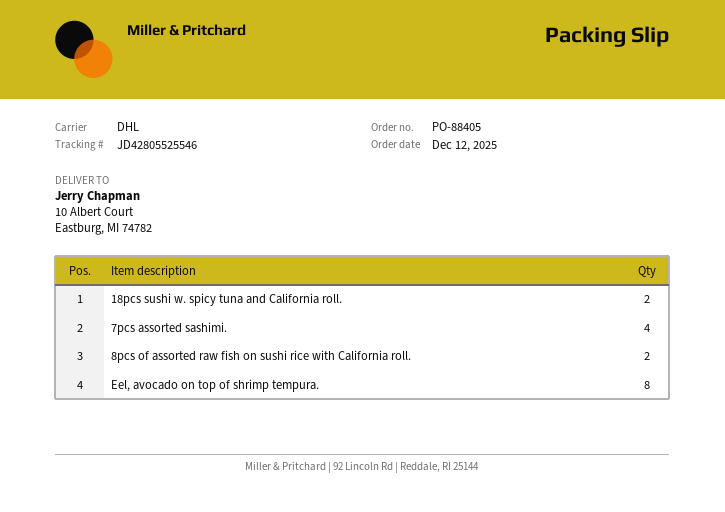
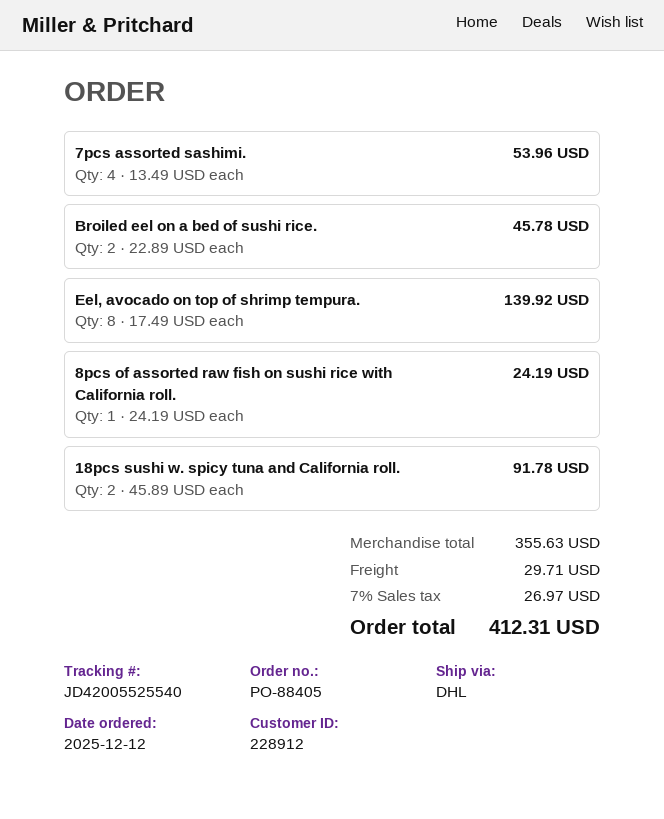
tracking number: JD42805525546 -> JD42005525540
8pcs of assorted raw fish on sushi rice with California roll.: 2 -> 1
Broiled eel on a bed of sushi rice.: none -> 2

